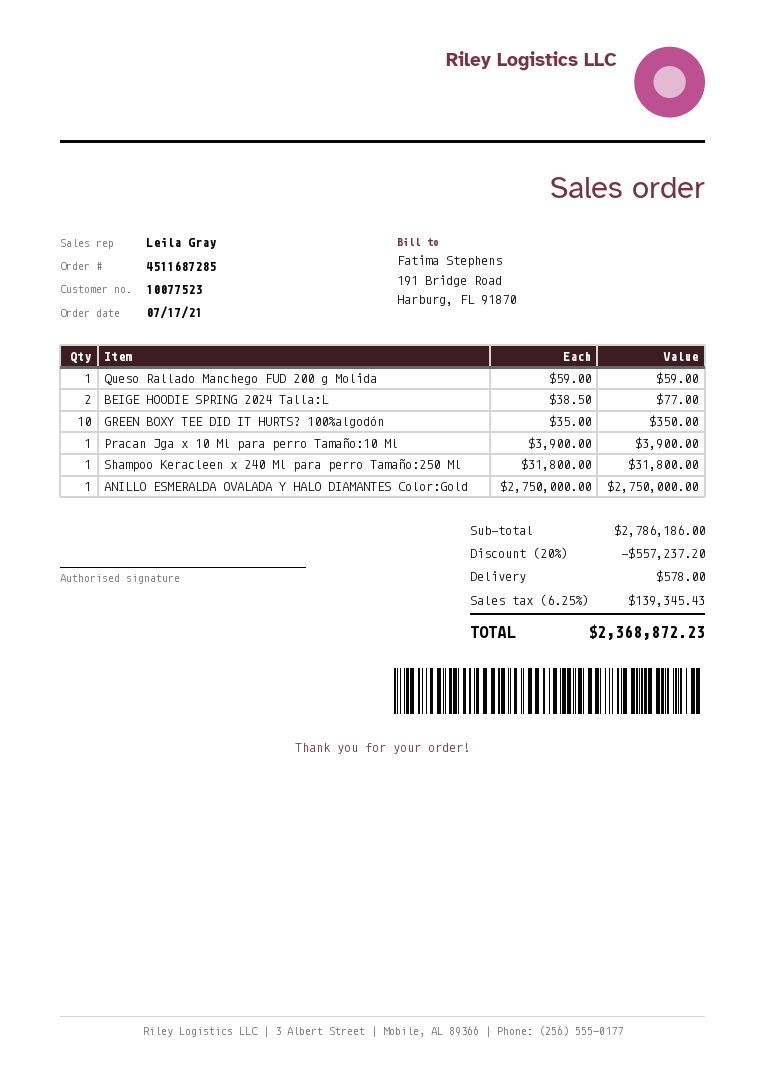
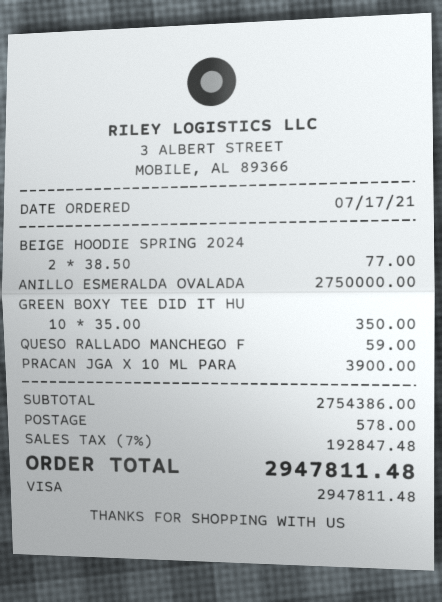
Shampoo Keracleen x 240 Ml para perro Tamaño:250 Ml: 1 x 31800.00 = 31800.00 -> none
subtotal: 2786186.00 -> 2754386.00
discount: 20% = 557237.20 -> none
tax: 6.25% = 139345.43 -> 7% = 192847.48
total: 2368872.23 -> 2947811.48

